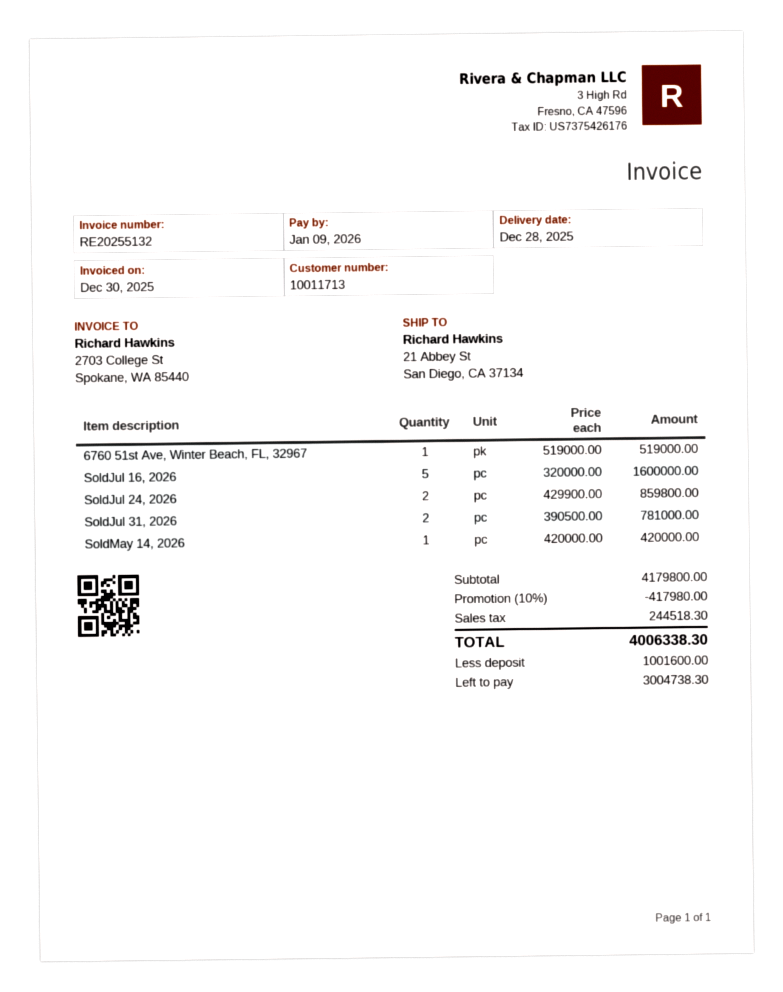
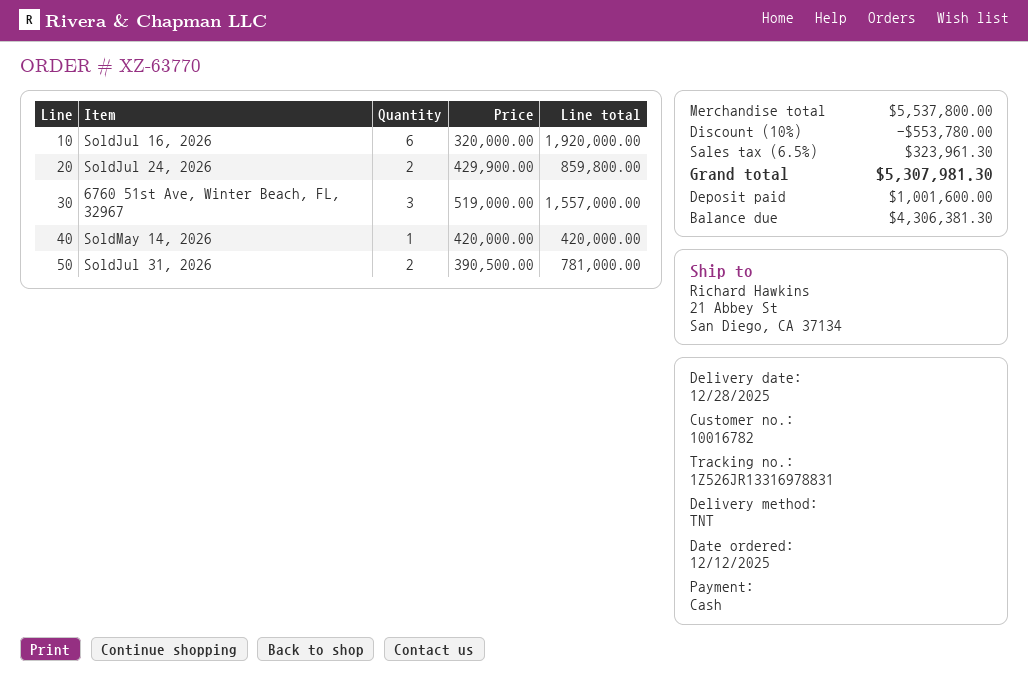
customer number: 10011713 -> 10016782
6760 51st Ave, Winter Beach, FL, 32967: 1 x 519000.00 = 519000.00 -> 3 x 519000.00 = 1557000.00
SoldJul 16, 2026: 5 x 320000.00 = 1600000.00 -> 6 x 320000.00 = 1920000.00
subtotal: 4179800.00 -> 5537800.00
discount: 10% = 417980.00 -> 10% = 553780.00
tax: 244518.30 -> 323961.30
total: 4006338.30 -> 5307981.30
balance: 3004738.30 -> 4306381.30

